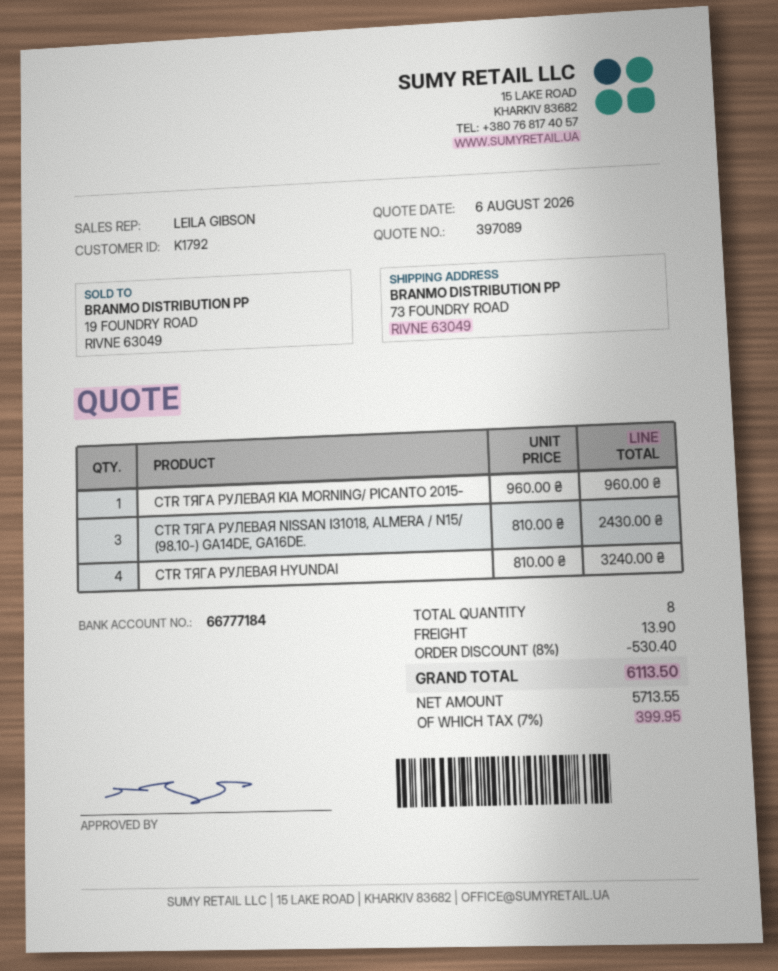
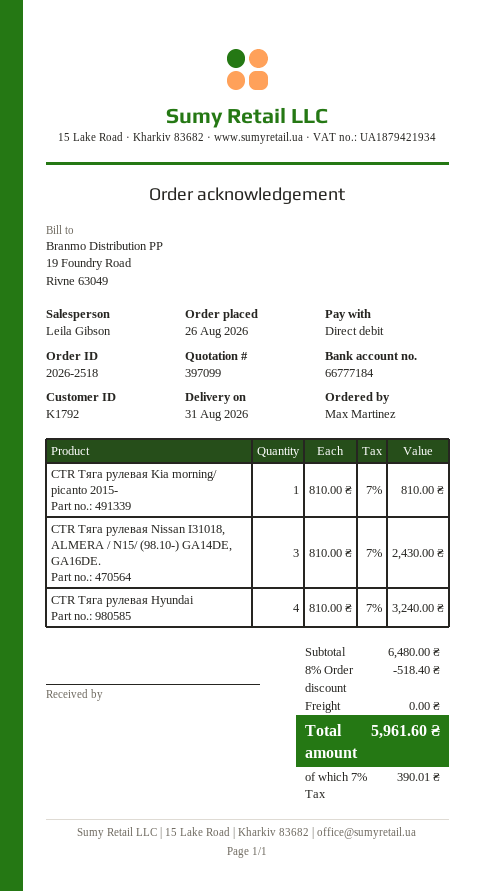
quote number: 397089 -> 397099
CTR ТЯГА РУЛЕВАЯ KIA MORNING/ PICANTO 2015-: 1 x 960.00 = 960.00 -> 1 x 810.00 = 810.00
discount: 8% = 530.40 -> 8% = 518.40
shipping: 13.90 -> 0.00
tax: 7% = 399.95 -> 7% = 390.01
total: 6113.50 -> 5961.60

